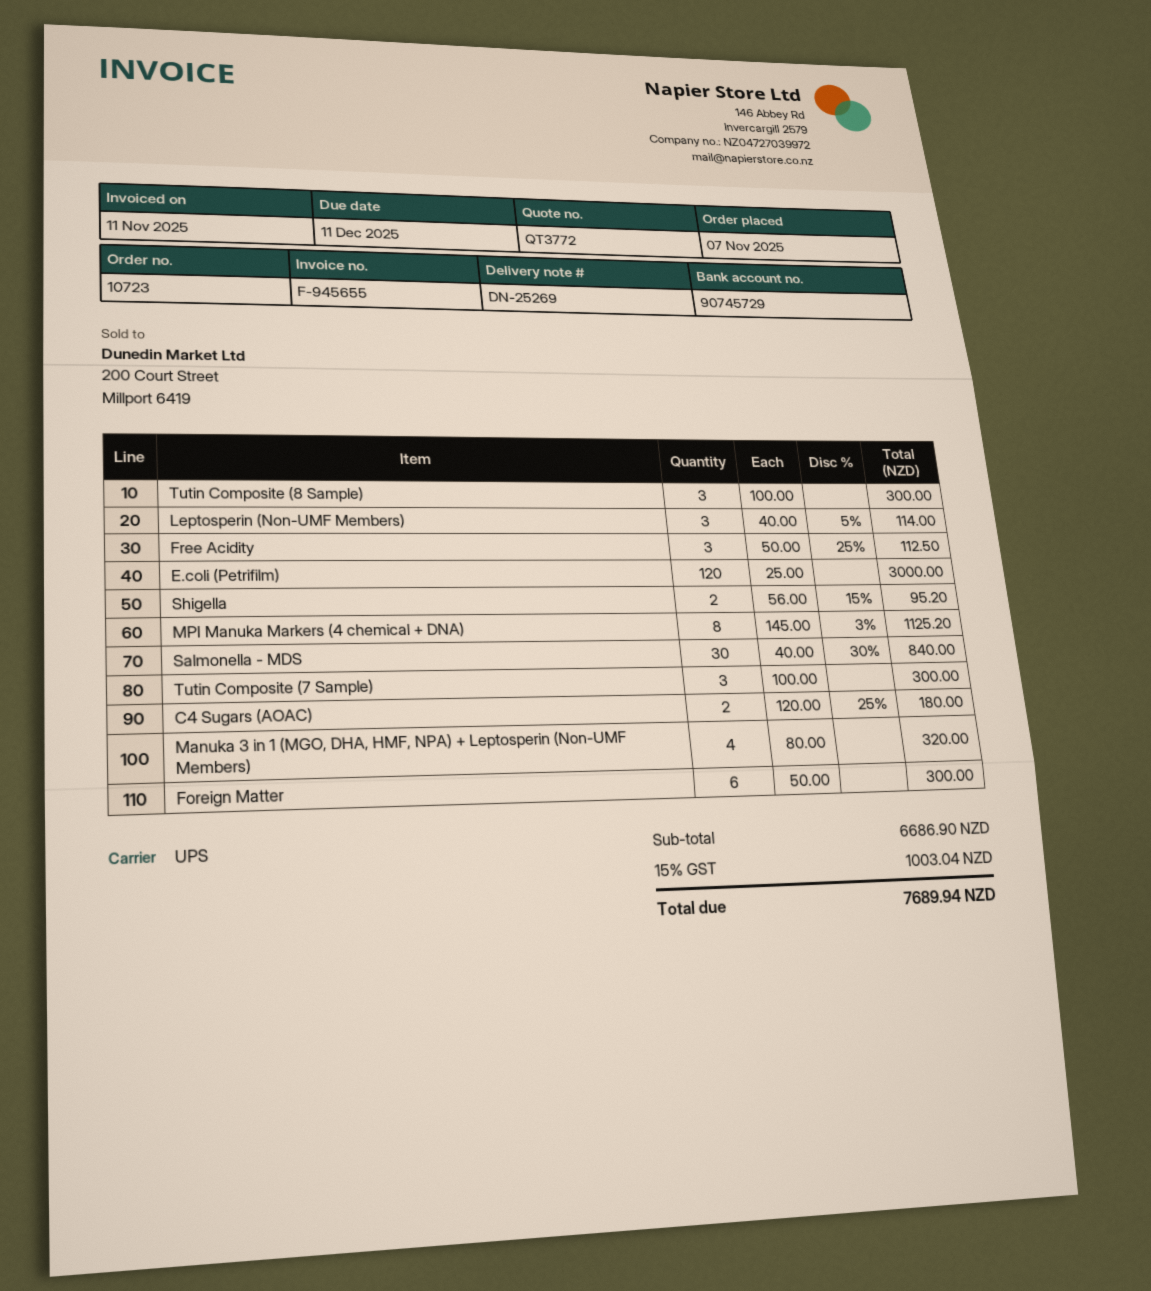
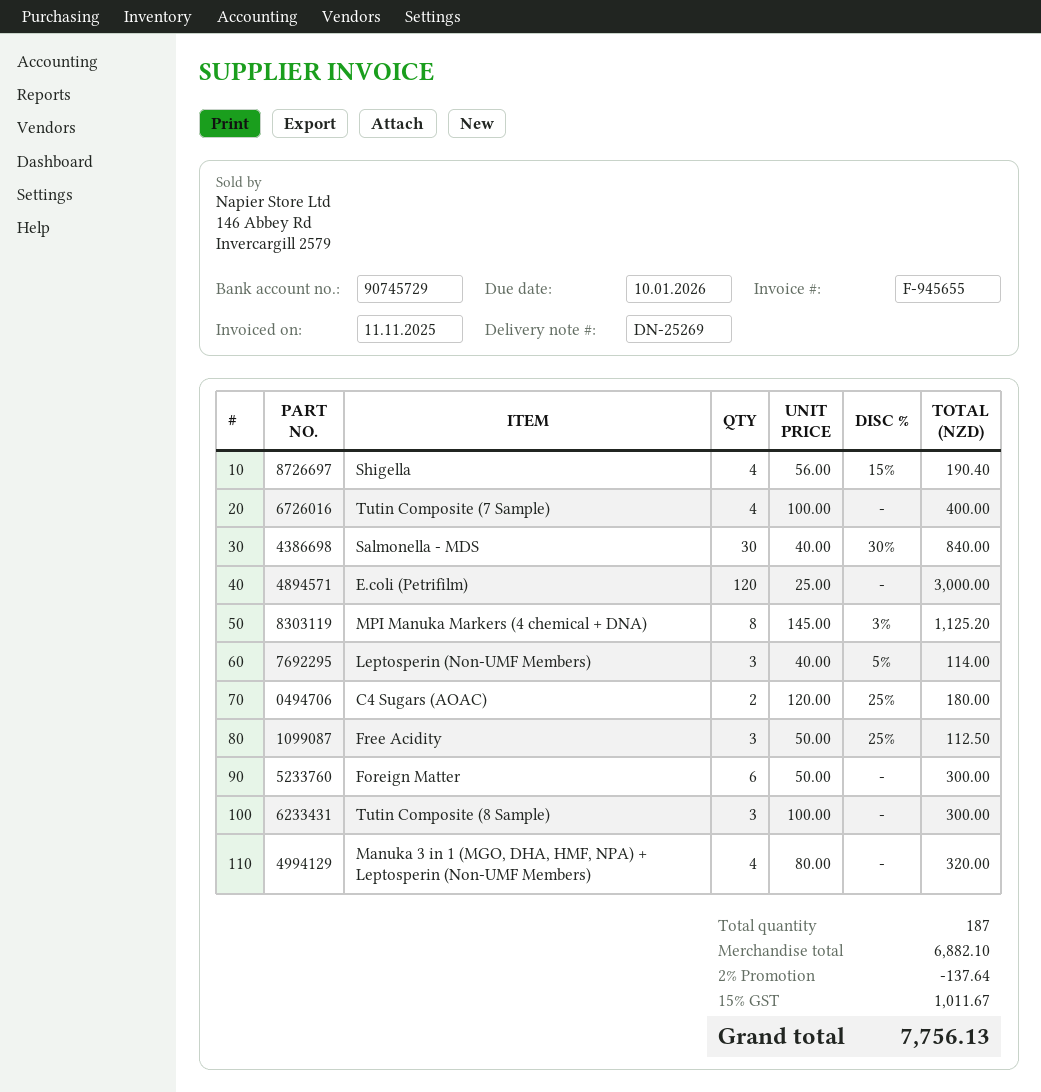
due date: 2025-12-11 -> 2026-01-10
Shigella: 2 x 56.00 - 15% = 95.20 -> 4 x 56.00 - 15% = 190.40
Tutin Composite (7 Sample): 3 x 100.00 = 300.00 -> 4 x 100.00 = 400.00
subtotal: 6686.90 -> 6882.10
discount: none -> 2% = 137.64
tax: 15% = 1003.04 -> 15% = 1011.67
total: 7689.94 -> 7756.13

